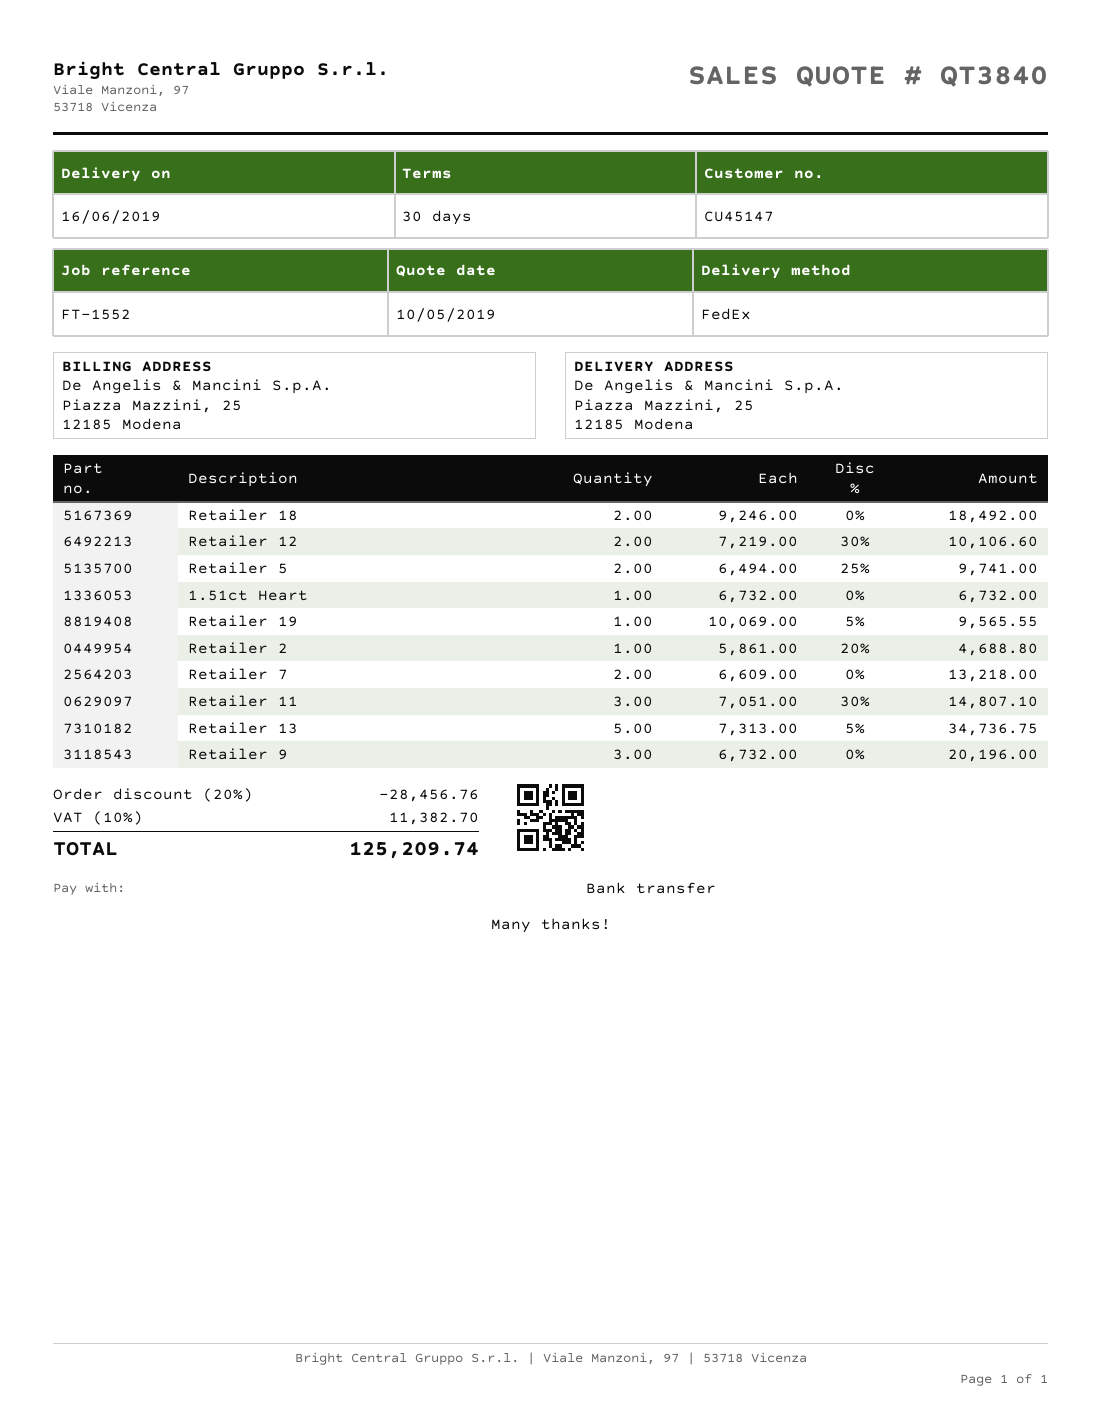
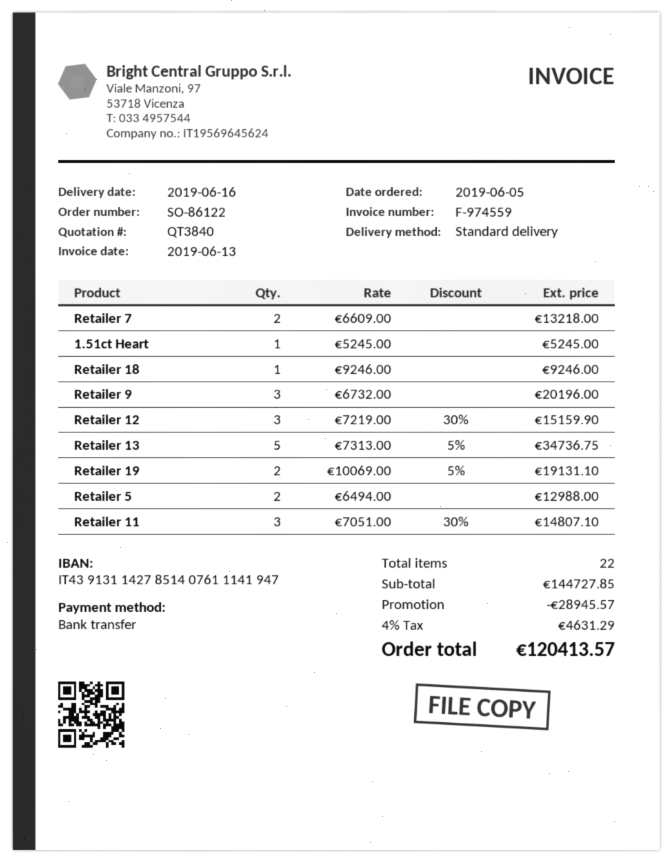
shipping method: FedEx -> standard
Retailer 18: 2 x 9246.00 = 18492.00 -> 1 x 9246.00 = 9246.00
Retailer 12: 2 x 7219.00 - 30% = 10106.60 -> 3 x 7219.00 - 30% = 15159.90
Retailer 5: 2 x 6494.00 - 25% = 9741.00 -> 2 x 6494.00 = 12988.00
1.51ct Heart: 1 x 6732.00 = 6732.00 -> 1 x 5245.00 = 5245.00
Retailer 19: 1 x 10069.00 - 5% = 9565.55 -> 2 x 10069.00 - 5% = 19131.10
Retailer 2: 1 x 5861.00 - 20% = 4688.80 -> none
discount: 28456.76 -> 28945.57
tax: 10% = 11382.70 -> 4% = 4631.29
total: 125209.74 -> 120413.57

